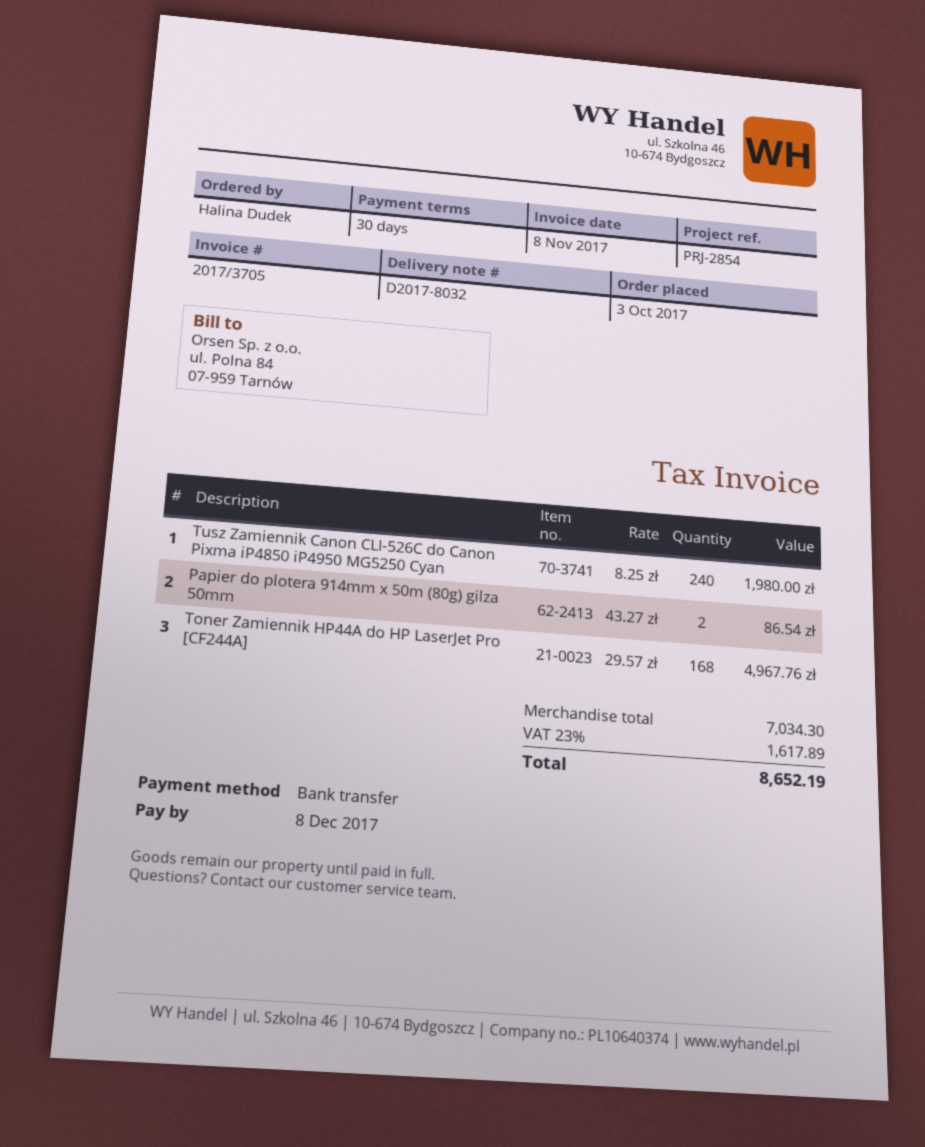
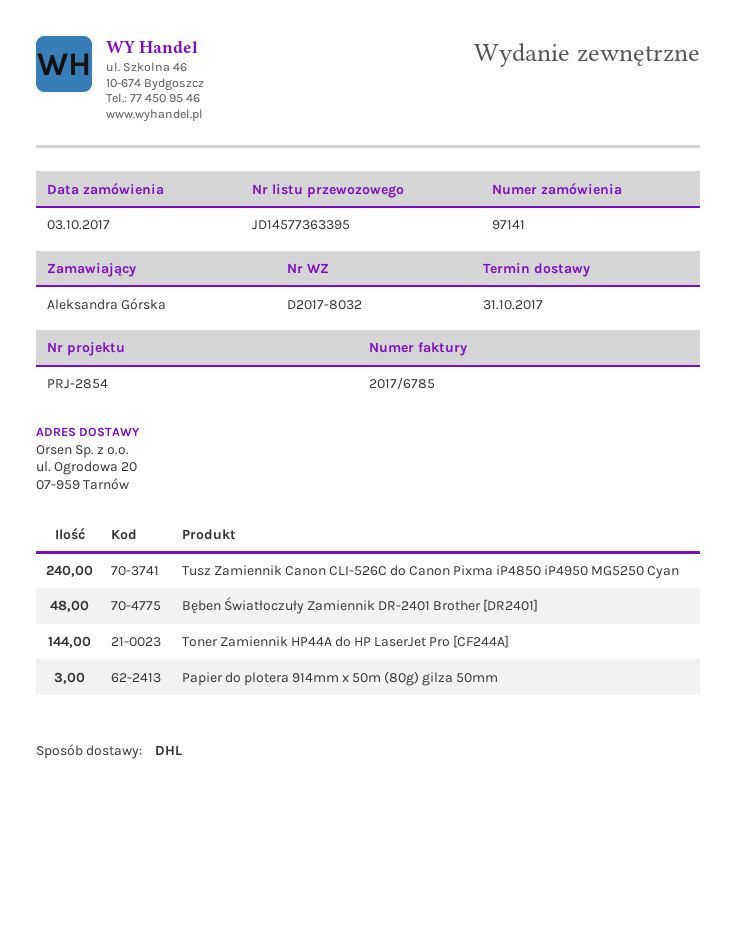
invoice number: 2017/3705 -> 2017/6785
ordered by: Halina Dudek -> Aleksandra Górska
Papier do plotera 914mm x 50m (80g) gilza 50mm: 2 -> 3
Toner Zamiennik HP44A do HP LaserJet Pro [CF244A]: 168 -> 144
Bęben Światłoczuły Zamiennik DR-2401 Brother [DR2401]: none -> 48

